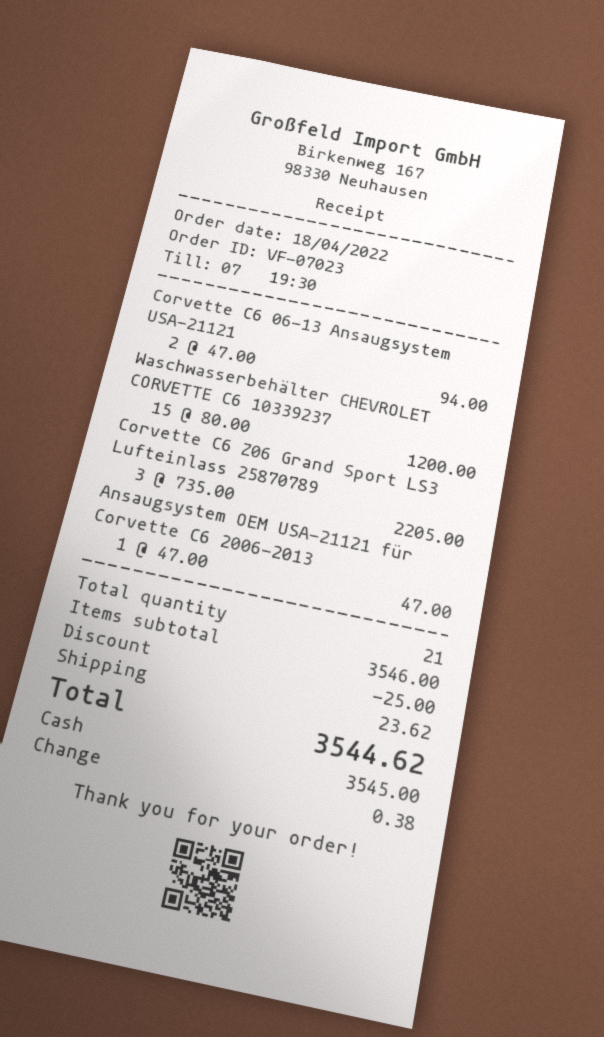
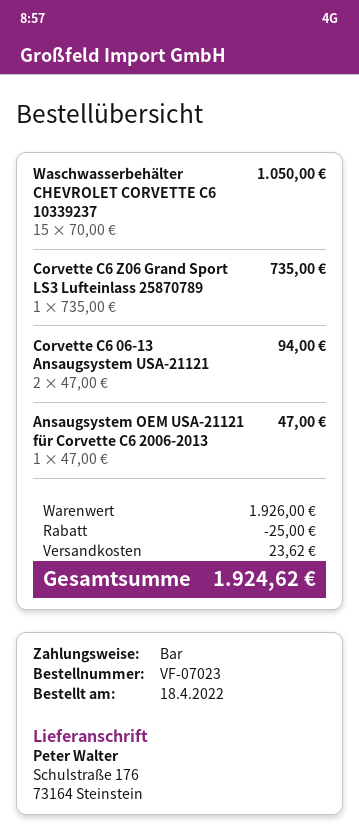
Waschwasserbehälter CHEVROLET CORVETTE C6 10339237: 15 x 80.00 = 1200.00 -> 15 x 70.00 = 1050.00
Corvette C6 Z06 Grand Sport LS3 Lufteinlass 25870789: 3 x 735.00 = 2205.00 -> 1 x 735.00 = 735.00
subtotal: 3546.00 -> 1926.00
total: 3544.62 -> 1924.62

